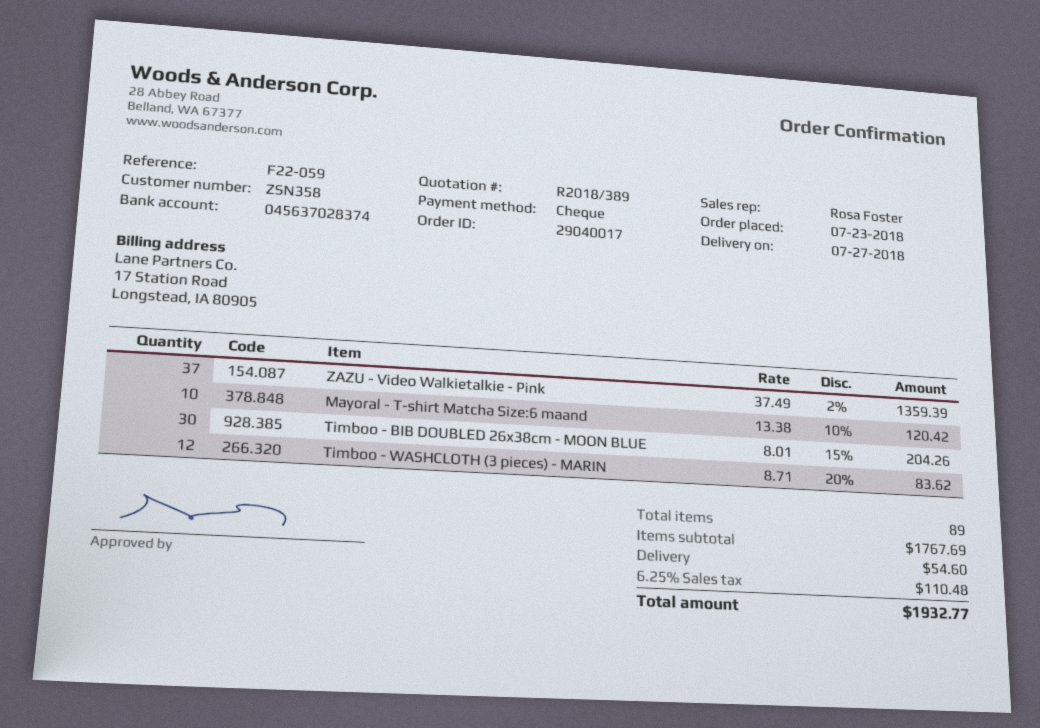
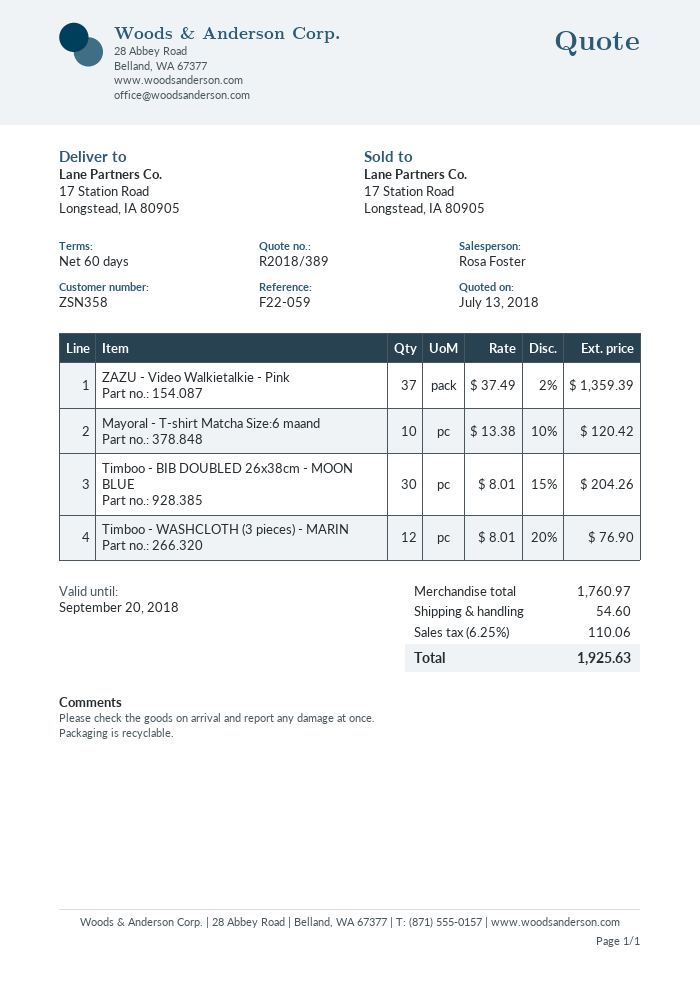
Timboo - WASHCLOTH (3 pieces) - MARIN: 12 x 8.71 - 20% = 83.62 -> 12 x 8.01 - 20% = 76.90
subtotal: 1767.69 -> 1760.97
tax: 6.25% = 110.48 -> 6.25% = 110.06
total: 1932.77 -> 1925.63

